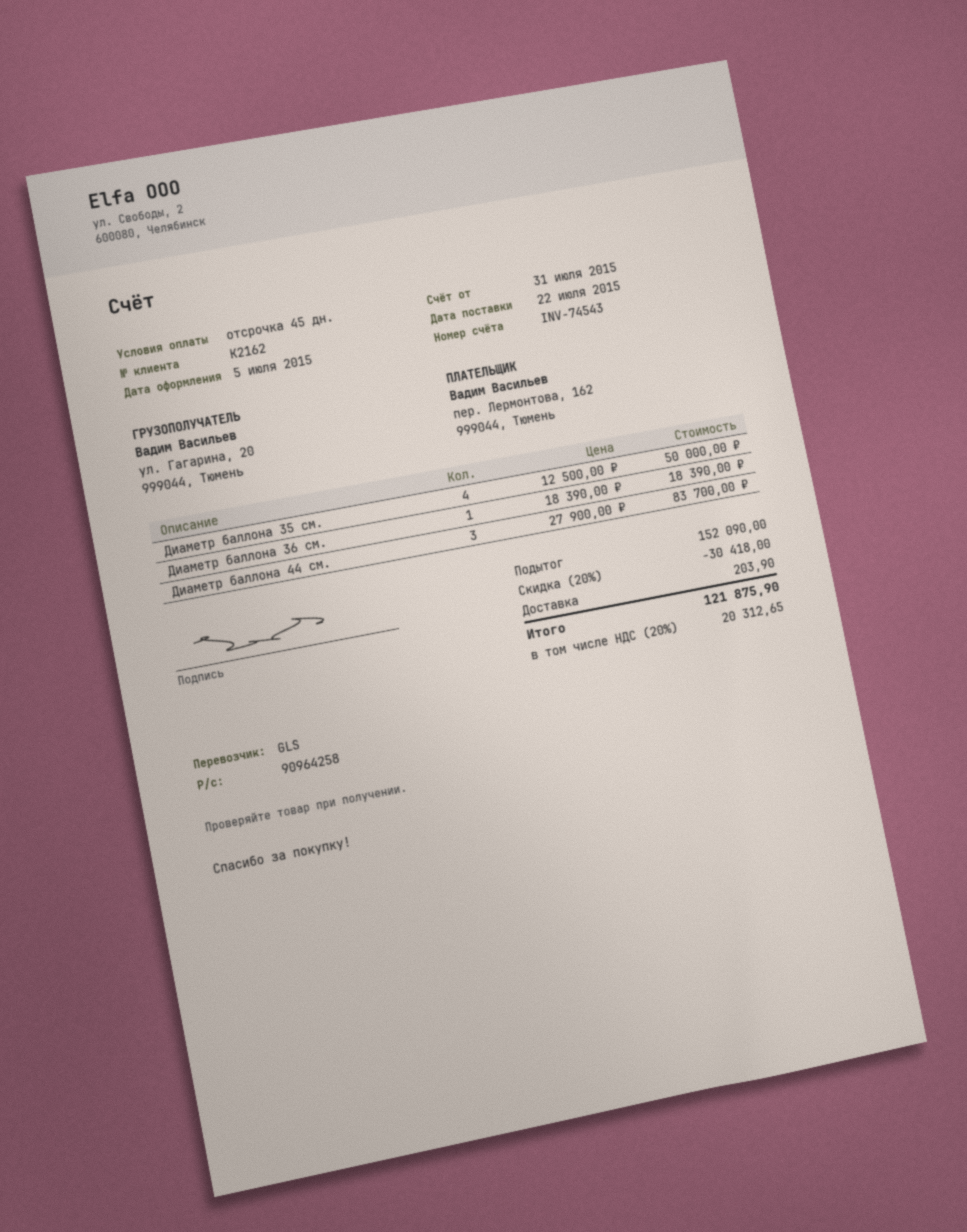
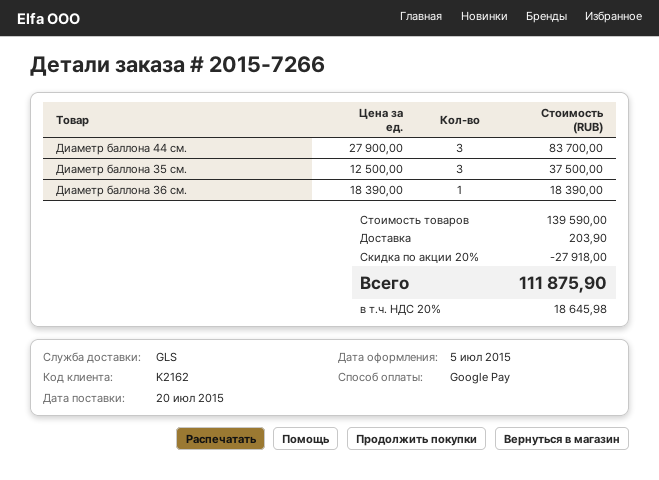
delivery date: 2015-07-22 -> 2015-07-20
Диаметр баллона 35 см.: 4 x 12500.00 = 50000.00 -> 3 x 12500.00 = 37500.00
subtotal: 152090.00 -> 139590.00
discount: 20% = 30418.00 -> 20% = 27918.00
tax: 20% = 20312.65 -> 20% = 18645.98
total: 121875.90 -> 111875.90

